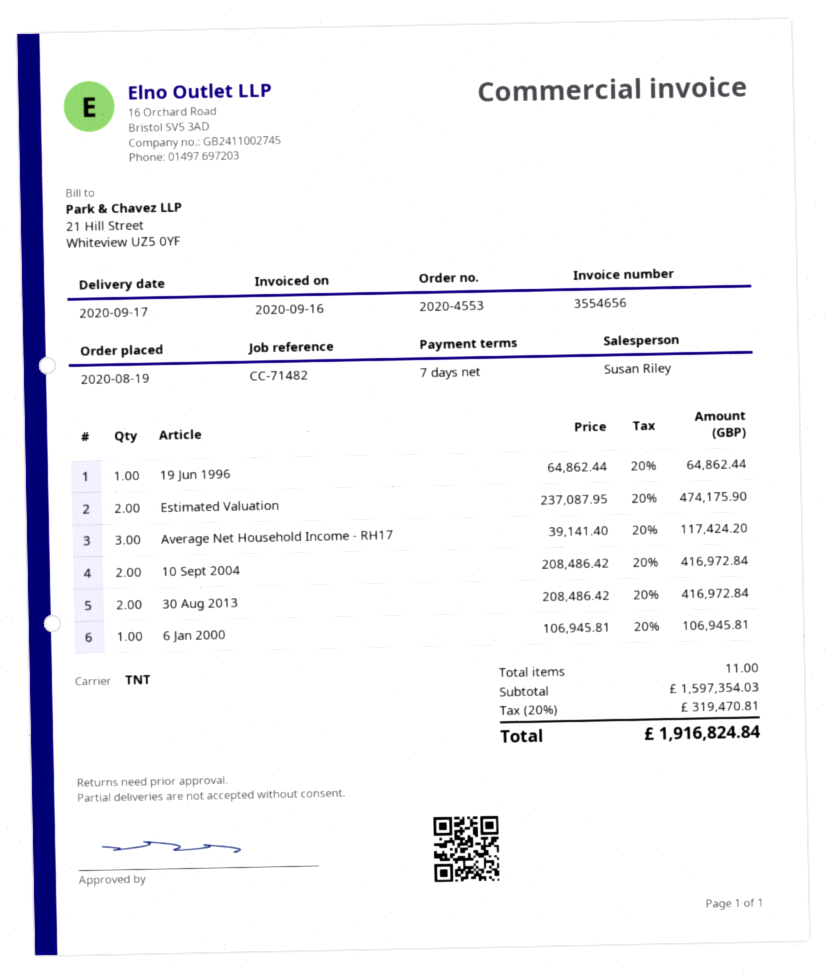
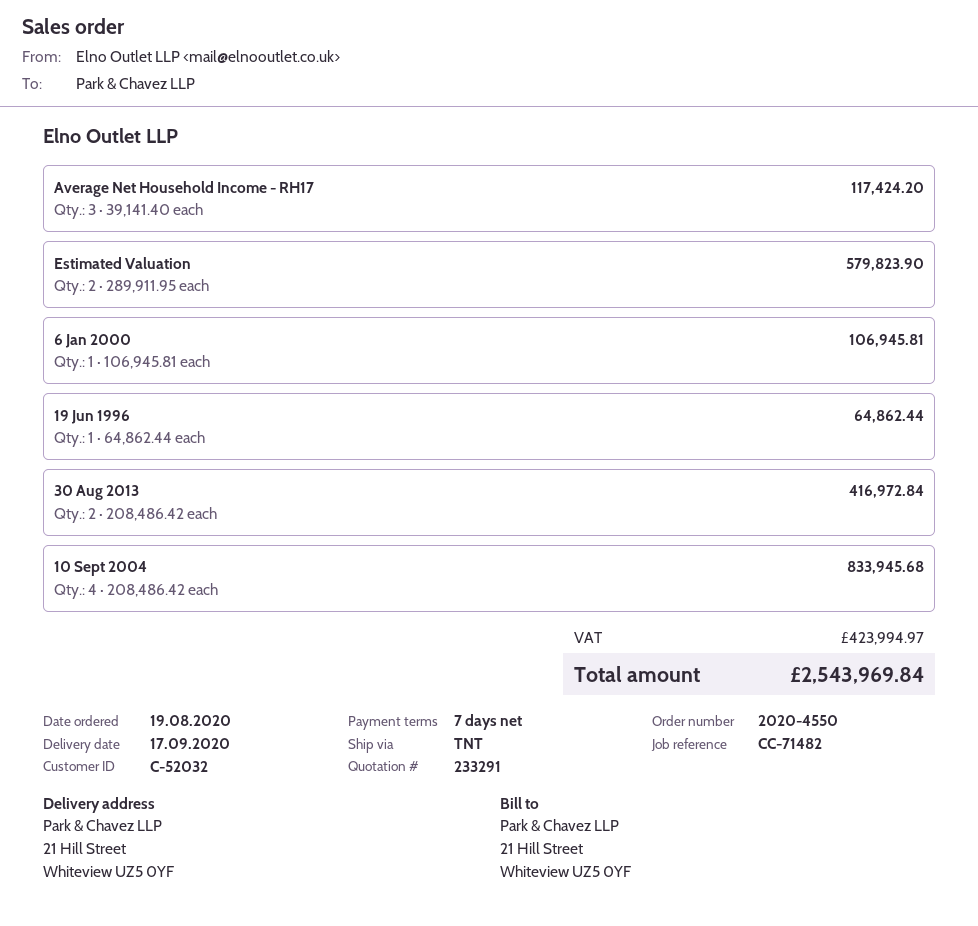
order number: 2020-4553 -> 2020-4550
Estimated Valuation: 2 x 237087.95 = 474175.90 -> 2 x 289911.95 = 579823.90
10 Sept 2004: 2 x 208486.42 = 416972.84 -> 4 x 208486.42 = 833945.68
tax: 319470.81 -> 423994.97
total: 1916824.84 -> 2543969.84

